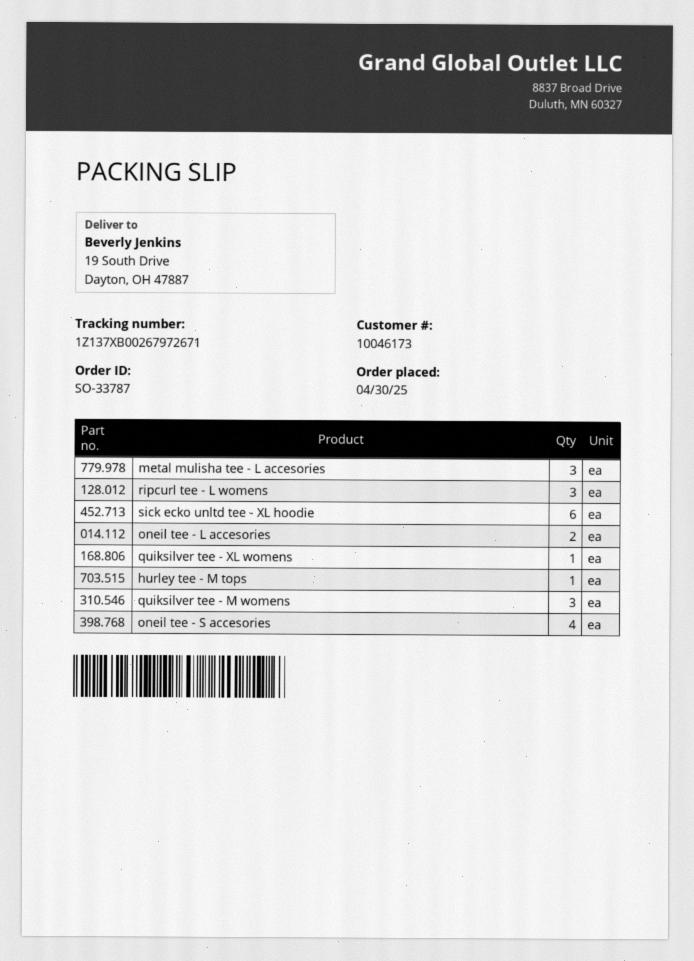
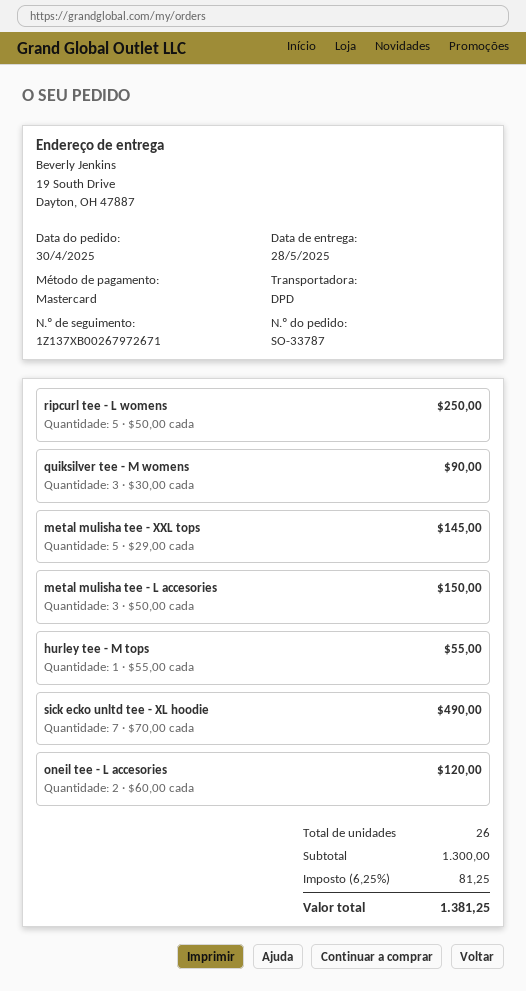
ripcurl tee - L womens: 3 -> 5
sick ecko unltd tee - XL hoodie: 6 -> 7
quiksilver tee - XL womens: 1 -> none
oneil tee - S accesories: 4 -> none
metal mulisha tee - XXL tops: none -> 5

